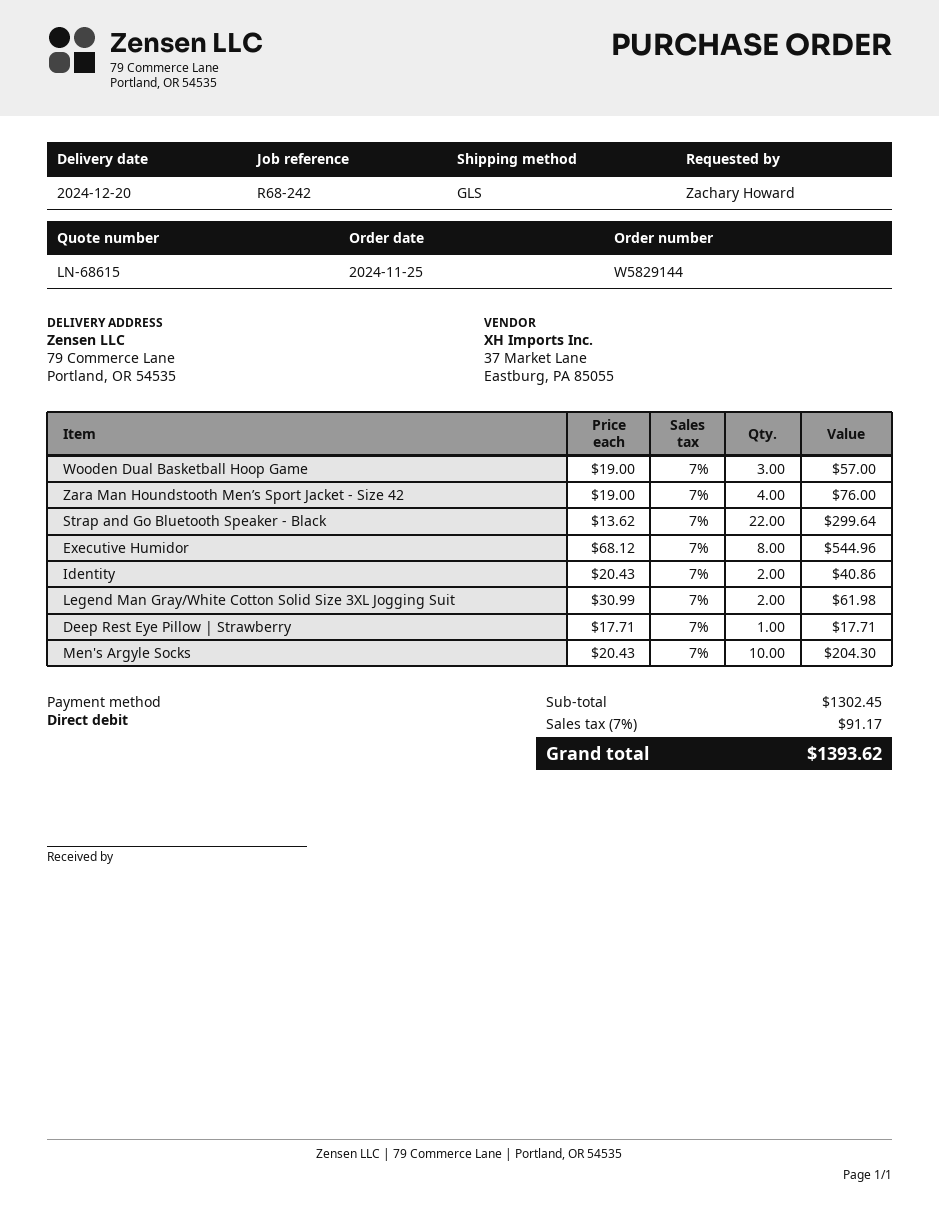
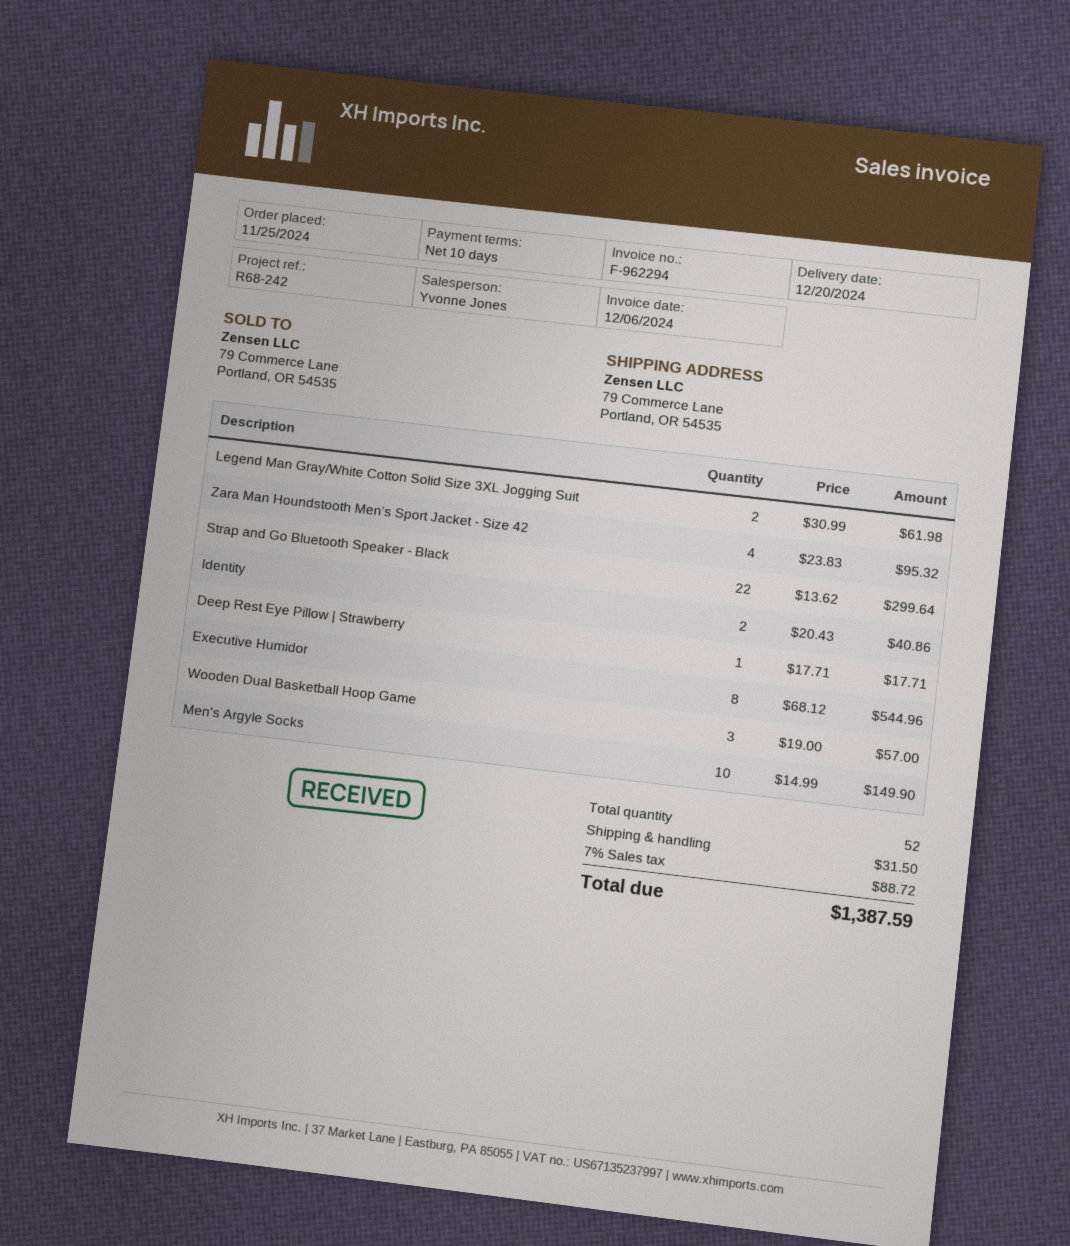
Zara Man Houndstooth Men’s Sport Jacket - Size 42: 4 x 19.00 = 76.00 -> 4 x 23.83 = 95.32
Men's Argyle Socks: 10 x 20.43 = 204.30 -> 10 x 14.99 = 149.90
shipping: none -> 31.50
tax: 7% = 91.17 -> 7% = 88.72
total: 1393.62 -> 1387.59

